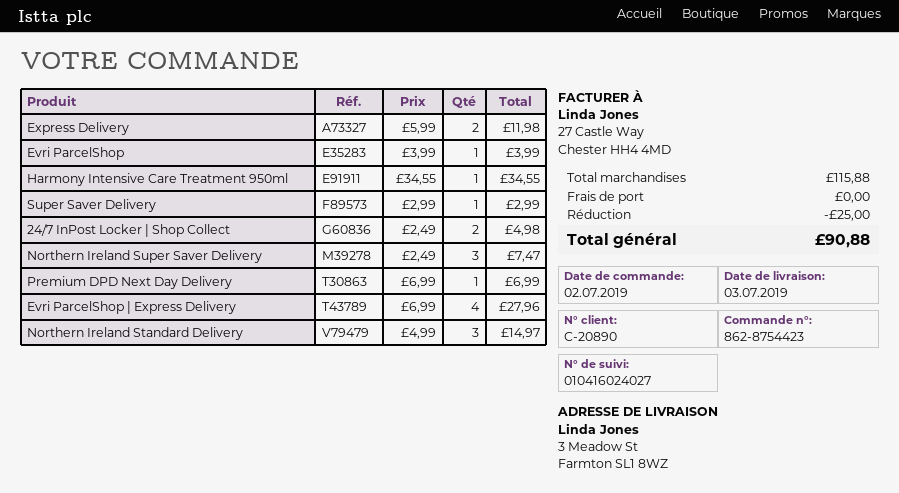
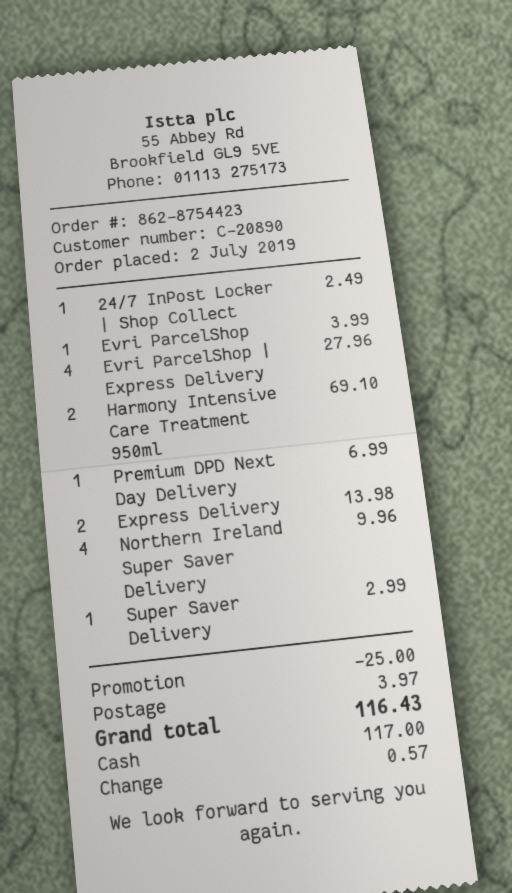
Express Delivery: 2 for 11.98 -> 2 for 13.98
Harmony Intensive Care Treatment 950ml: 1 for 34.55 -> 2 for 69.10
24/7 InPost Locker | Shop Collect: 2 for 4.98 -> 1 for 2.49
Northern Ireland Super Saver Delivery: 3 for 7.47 -> 4 for 9.96
Northern Ireland Standard Delivery: 3 for 14.97 -> none
shipping: 0.00 -> 3.97
total: 90.88 -> 116.43

